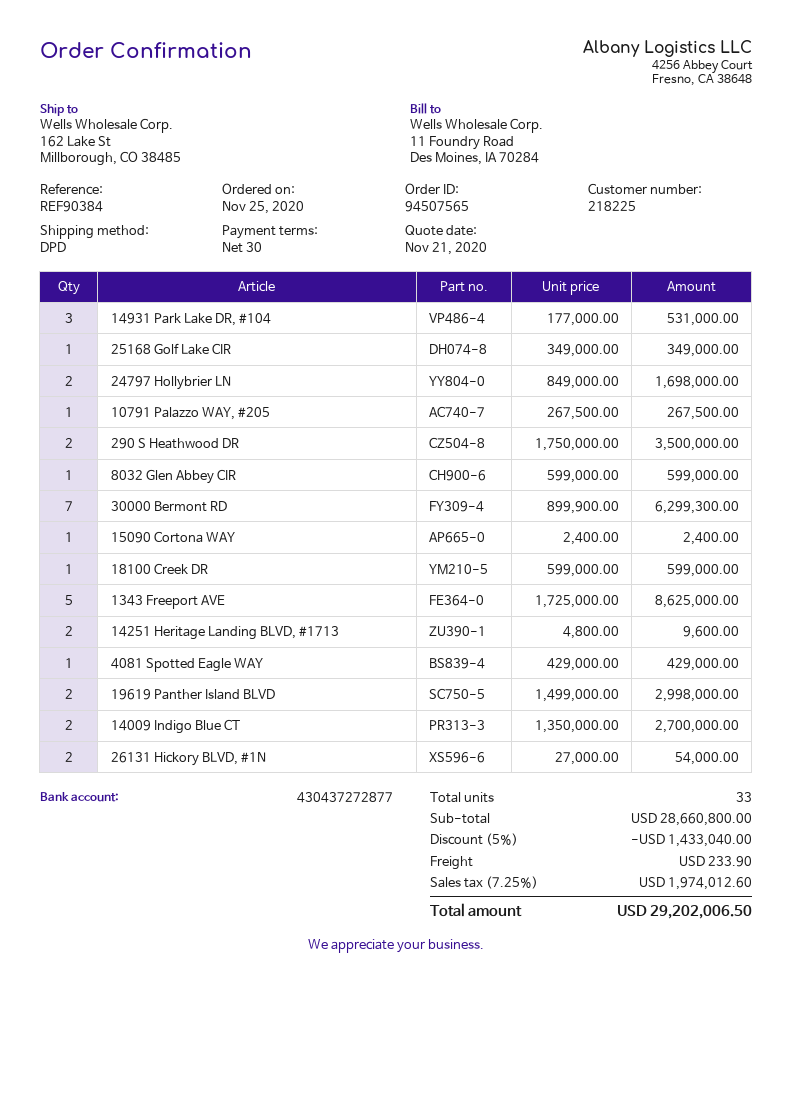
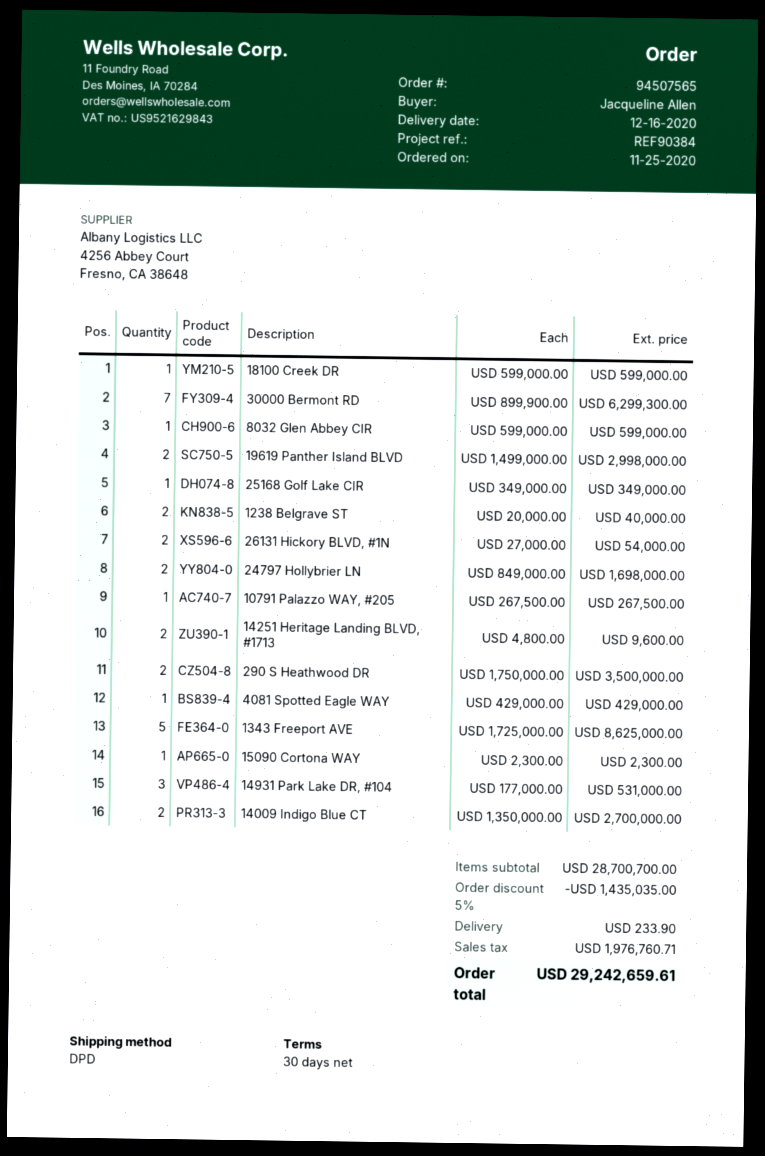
15090 Cortona WAY: 1 x 2400.00 = 2400.00 -> 1 x 2300.00 = 2300.00
1238 Belgrave ST: none -> 2 x 20000.00 = 40000.00
subtotal: 28660800.00 -> 28700700.00
discount: 5% = 1433040.00 -> 5% = 1435035.00
tax: 1974012.60 -> 1976760.71
total: 29202006.50 -> 29242659.61

